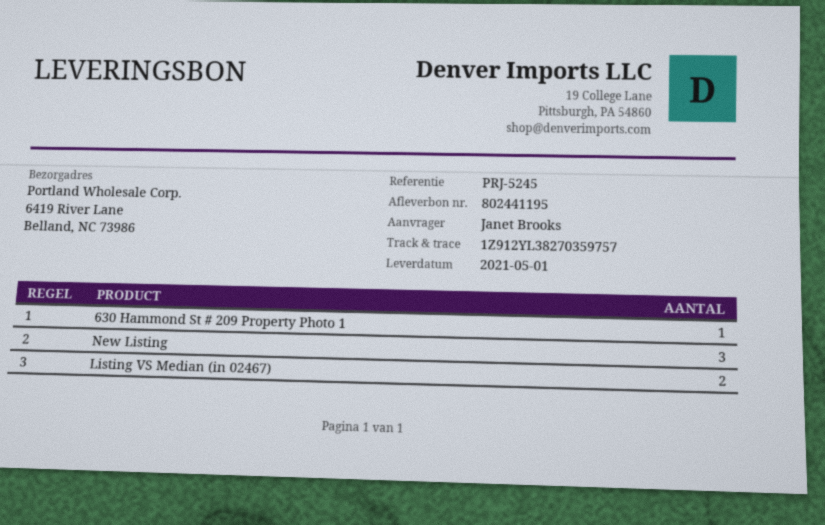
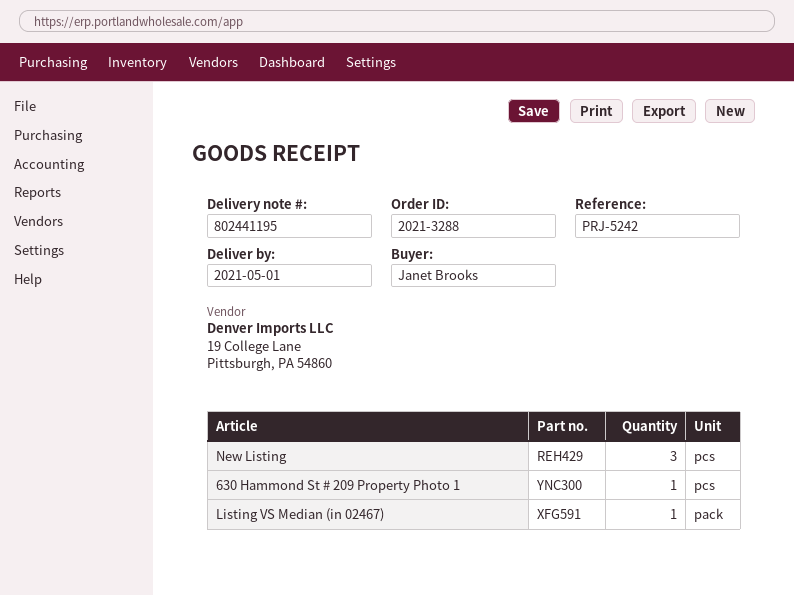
reference: PRJ-5245 -> PRJ-5242
Listing VS Median (in 02467): 2 -> 1

